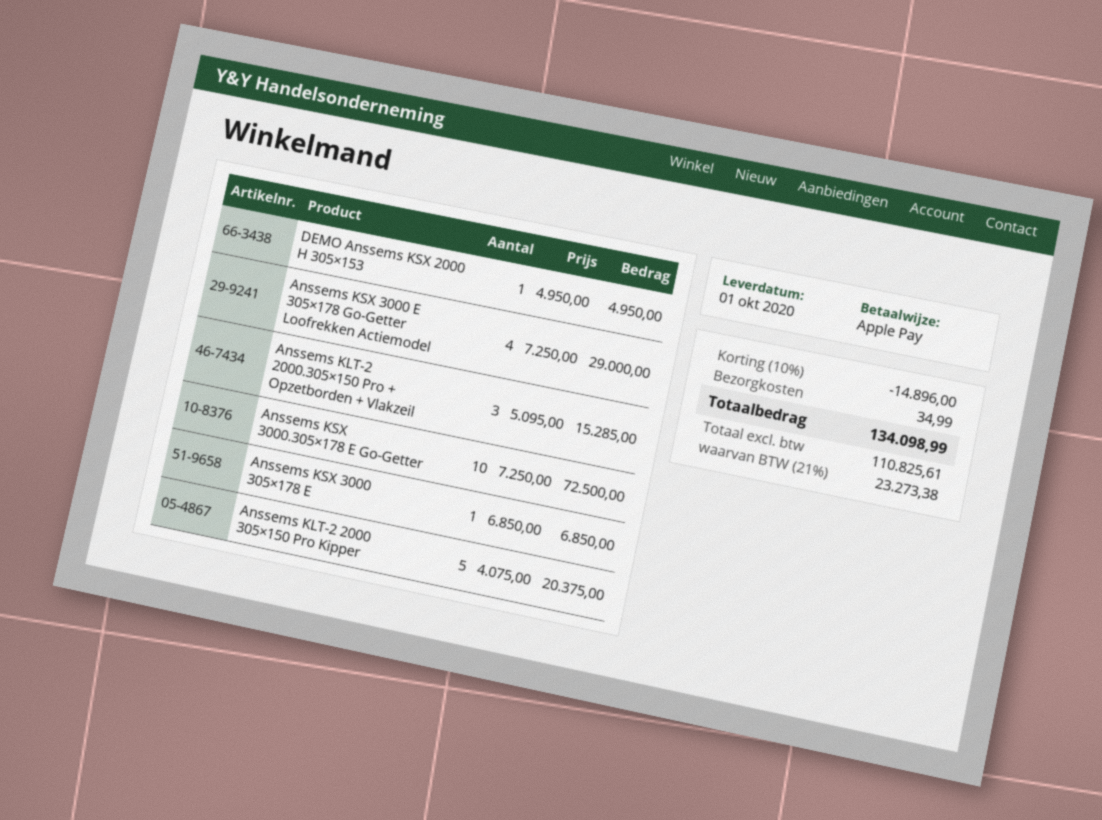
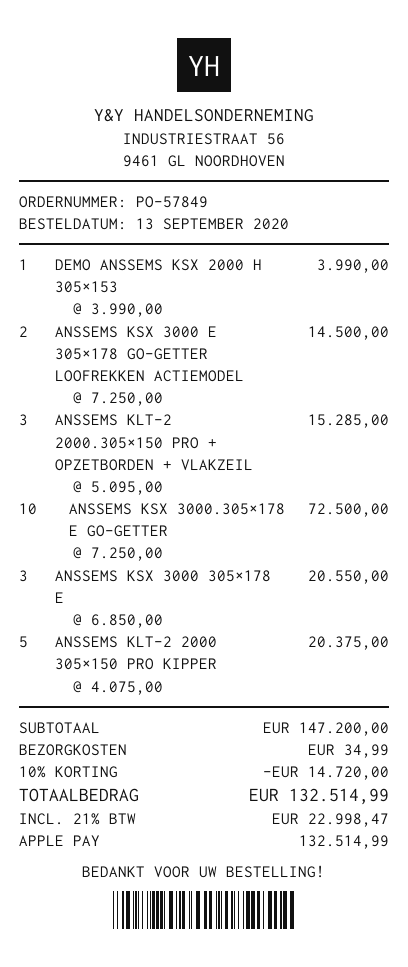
DEMO Anssems KSX 2000 H 305×153: 1 x 4950.00 = 4950.00 -> 1 x 3990.00 = 3990.00
Anssems KSX 3000 E 305×178 Go-Getter Loofrekken Actiemodel: 4 x 7250.00 = 29000.00 -> 2 x 7250.00 = 14500.00
Anssems KSX 3000 305×178 E: 1 x 6850.00 = 6850.00 -> 3 x 6850.00 = 20550.00
discount: 10% = 14896.00 -> 10% = 14720.00
tax: 21% = 23273.38 -> 21% = 22998.47
total: 134098.99 -> 132514.99

